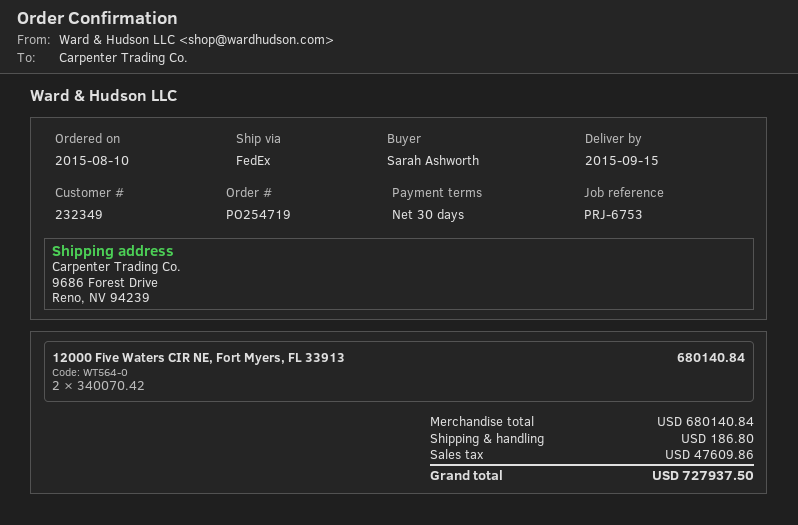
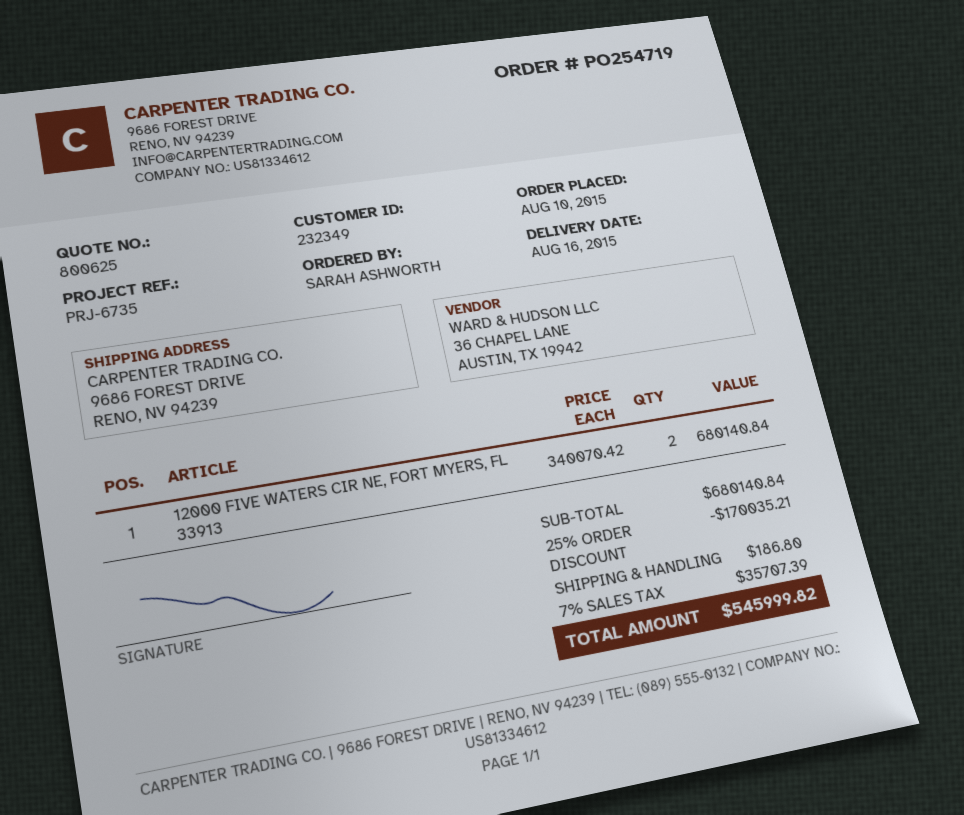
delivery date: 2015-09-15 -> 2015-08-16
reference: PRJ-6753 -> PRJ-6735
discount: none -> 25% = 170035.21
tax: 47609.86 -> 35707.39
total: 727937.50 -> 545999.82

